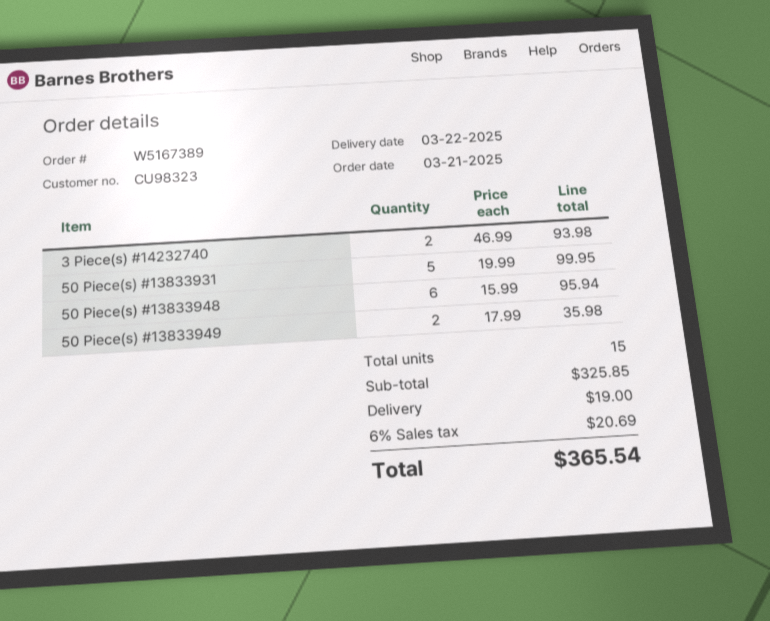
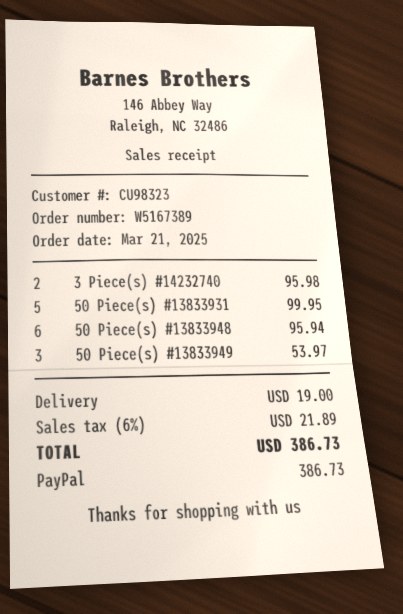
3 Piece(s) #14232740: 2 for 93.98 -> 2 for 95.98
50 Piece(s) #13833949: 2 for 35.98 -> 3 for 53.97
tax: 6% = 20.69 -> 6% = 21.89
total: 365.54 -> 386.73

